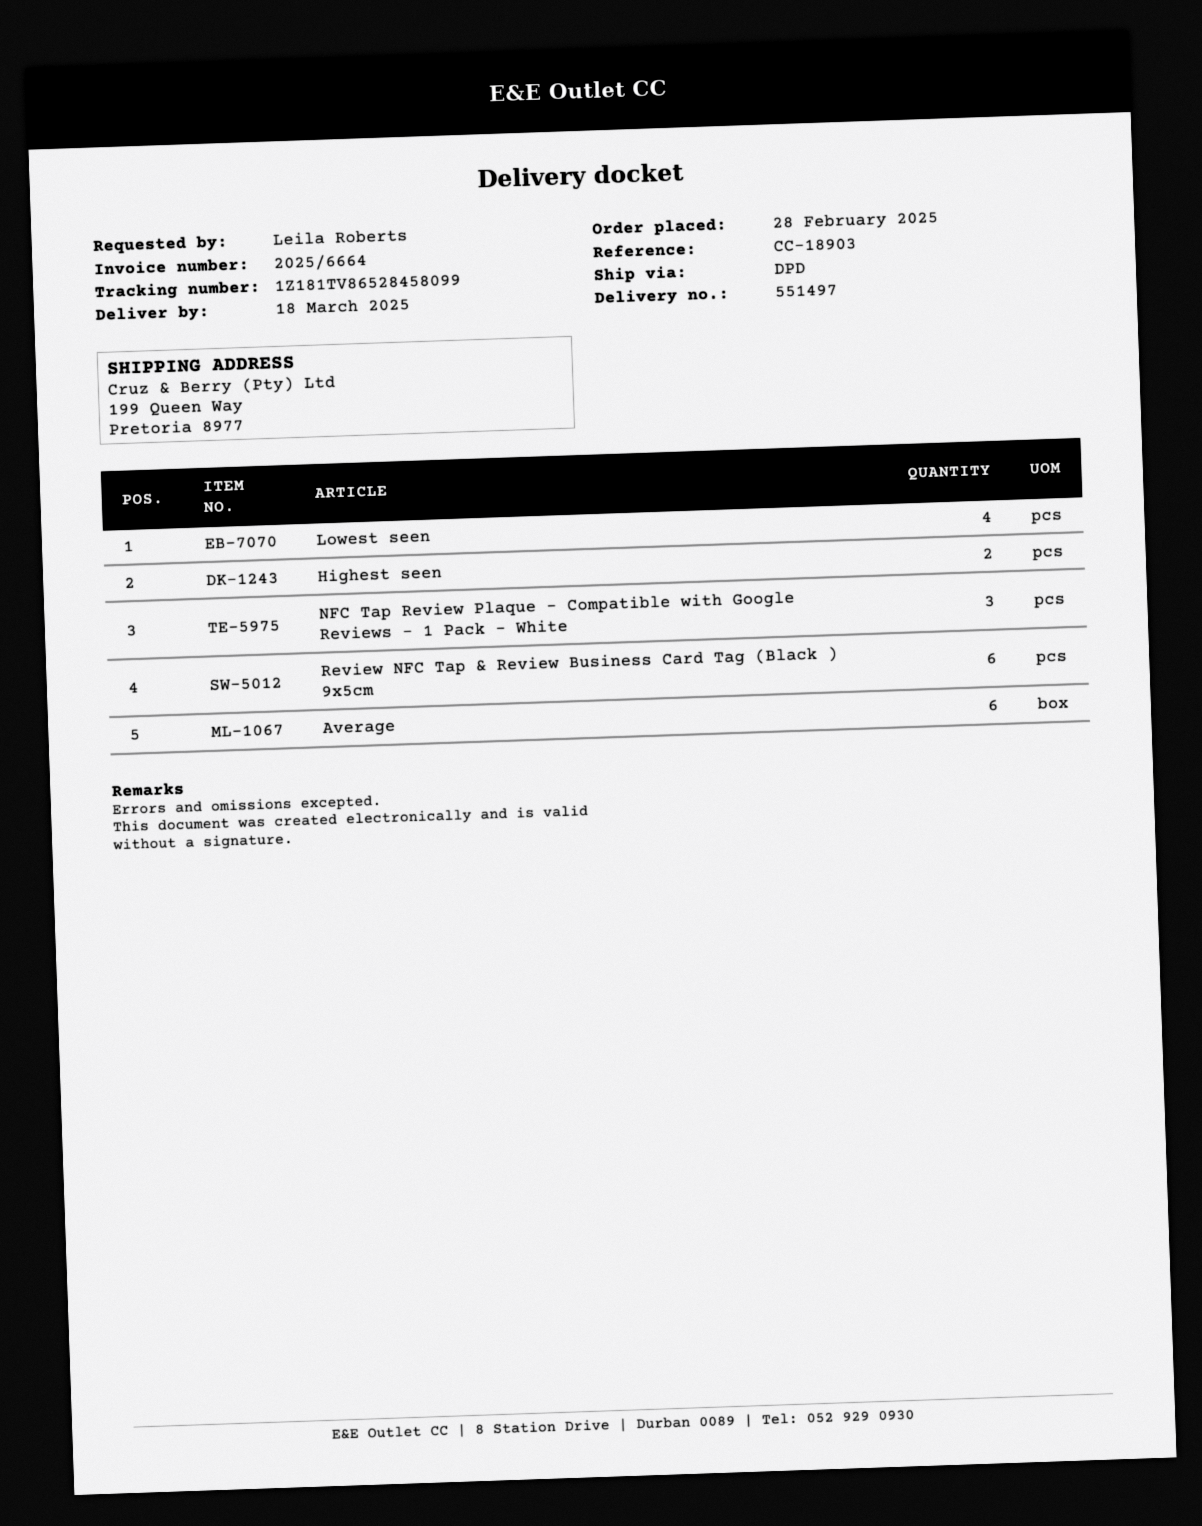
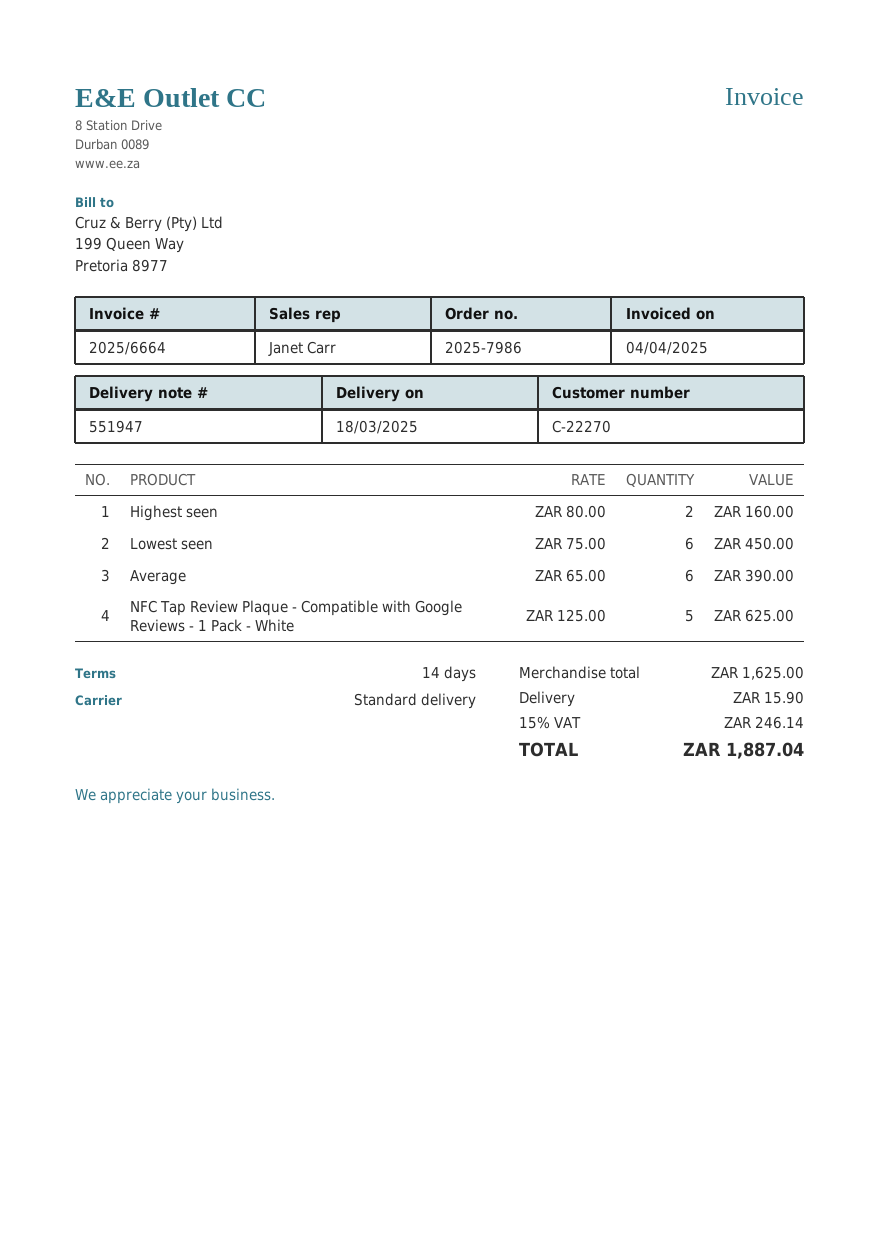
delivery note number: 551497 -> 551947
shipping method: DPD -> standard
Lowest seen: 4 -> 6
NFC Tap Review Plaque - Compatible with Google Reviews - 1 Pack - White: 3 -> 5
Review NFC Tap & Review Business Card Tag (Black ) 9x5cm: 6 -> none

